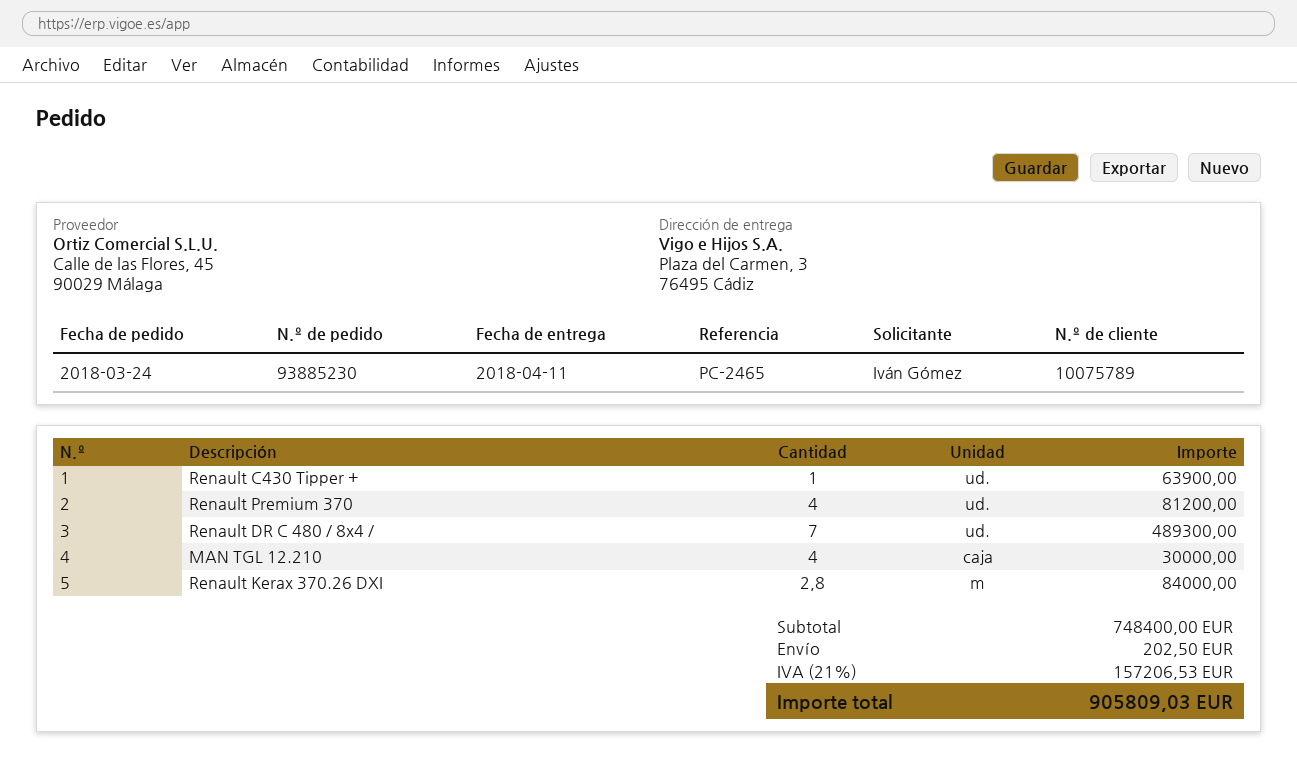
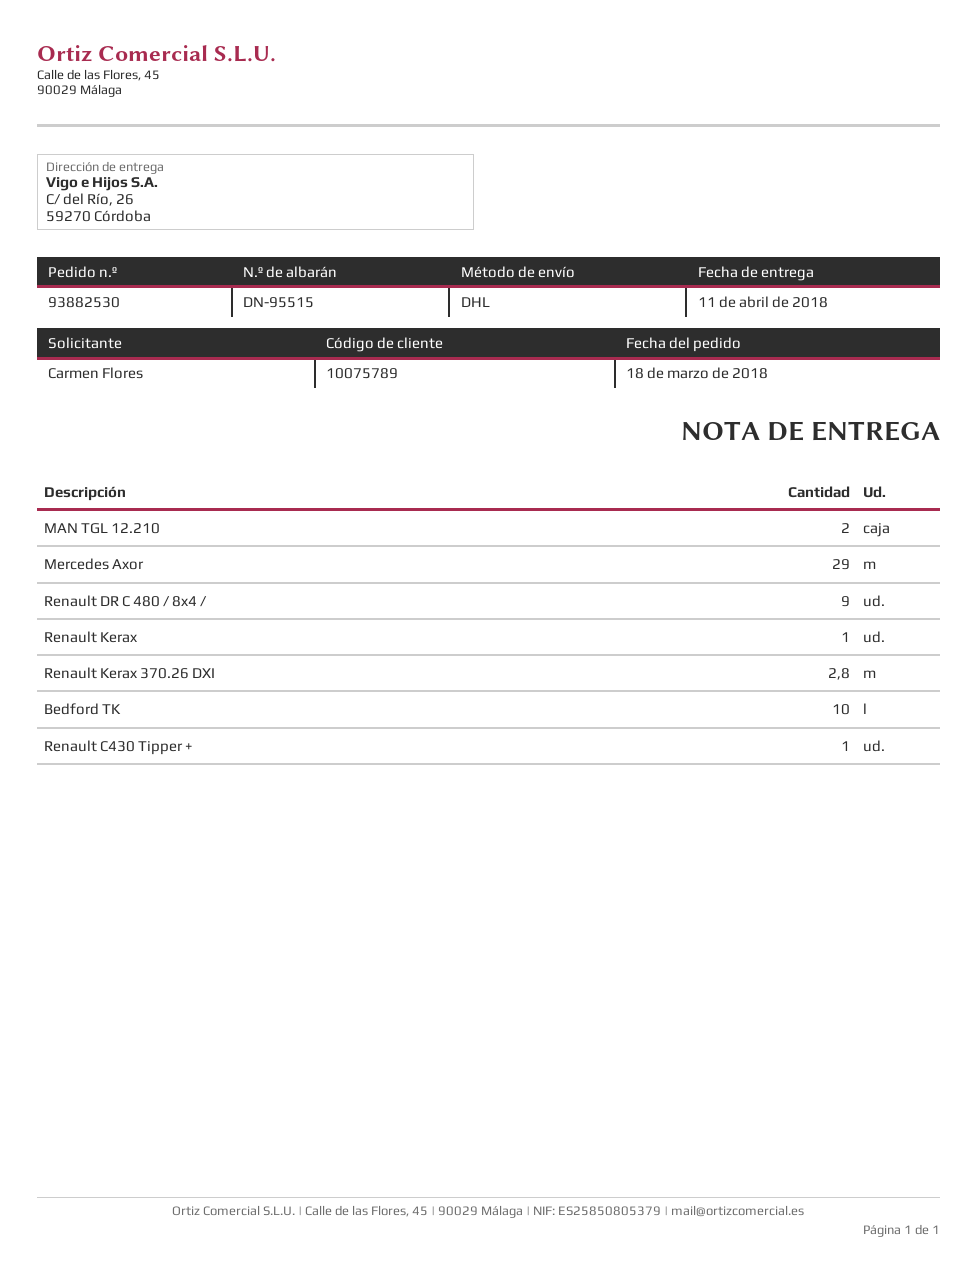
order number: 93885230 -> 93882530
order date: 2018-03-24 -> 2018-03-18
ordered by: Iván Gómez -> Carmen Flores
ship to: Plaza del Carmen, 3, 76495 Cádiz -> C/ del Río, 26, 59270 Córdoba
Renault Premium 370: 4 -> none
Renault DR C 480 / 8x4 /: 7 -> 9
MAN TGL 12.210: 4 -> 2
Mercedes Axor: none -> 29
Renault Kerax: none -> 1
Bedford TK: none -> 10

